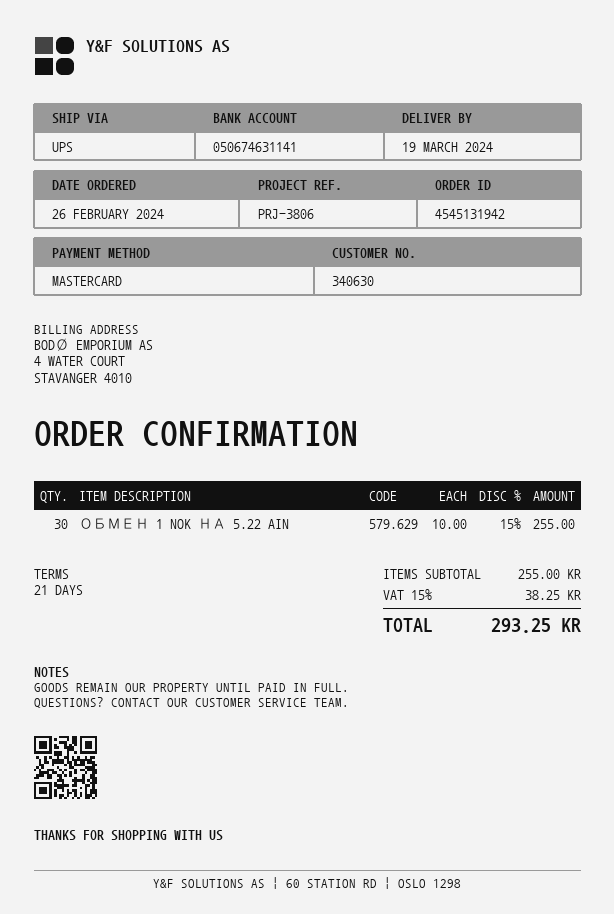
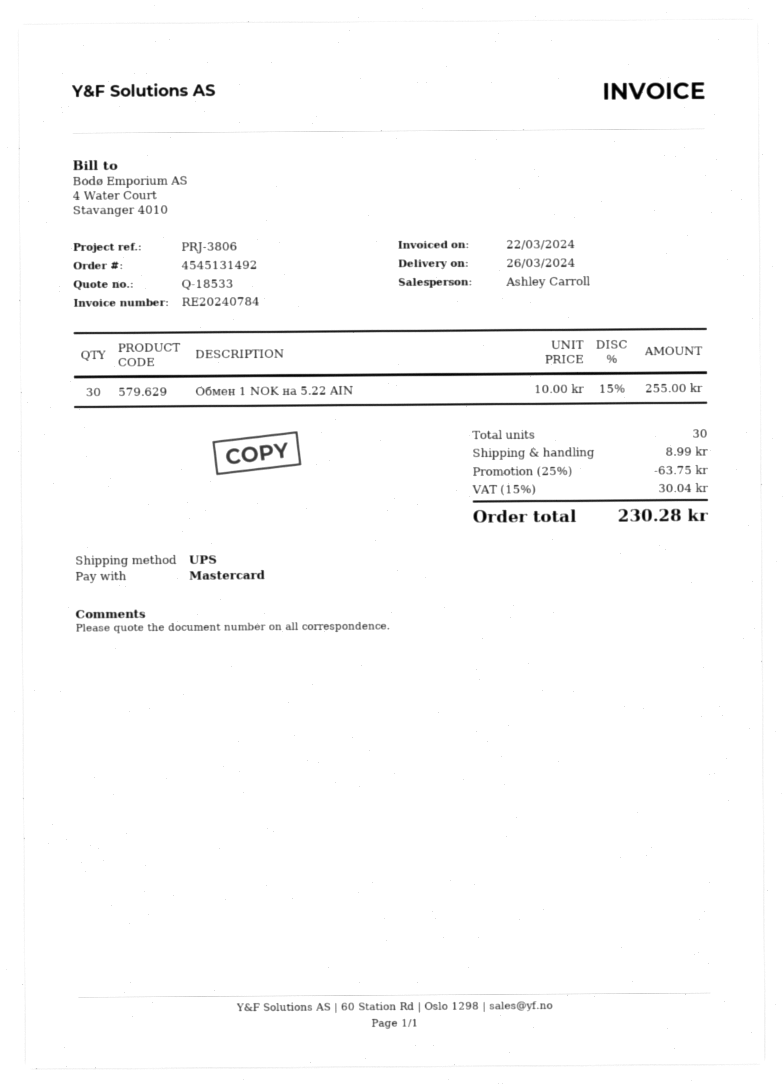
order number: 4545131942 -> 4545131492
delivery date: 2024-03-19 -> 2024-03-26
discount: none -> 25% = 63.75
shipping: none -> 8.99
tax: 15% = 38.25 -> 15% = 30.04
total: 293.25 -> 230.28

